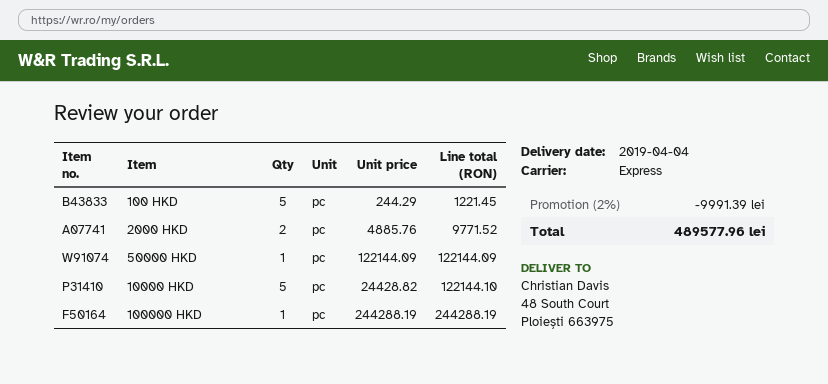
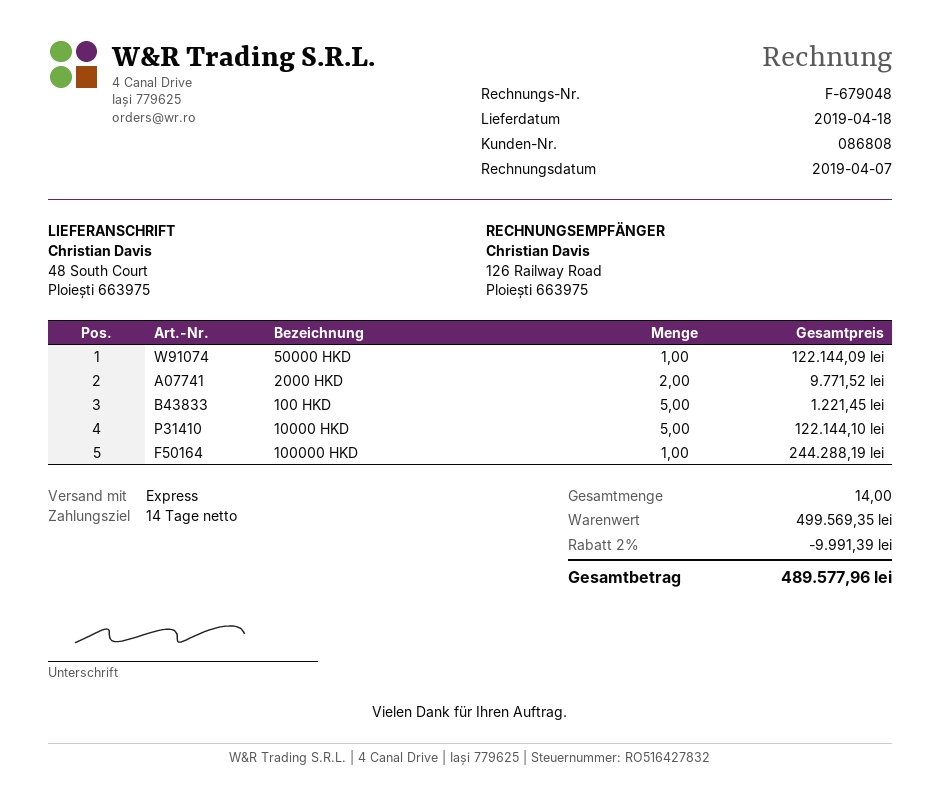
delivery date: 2019-04-04 -> 2019-04-18

